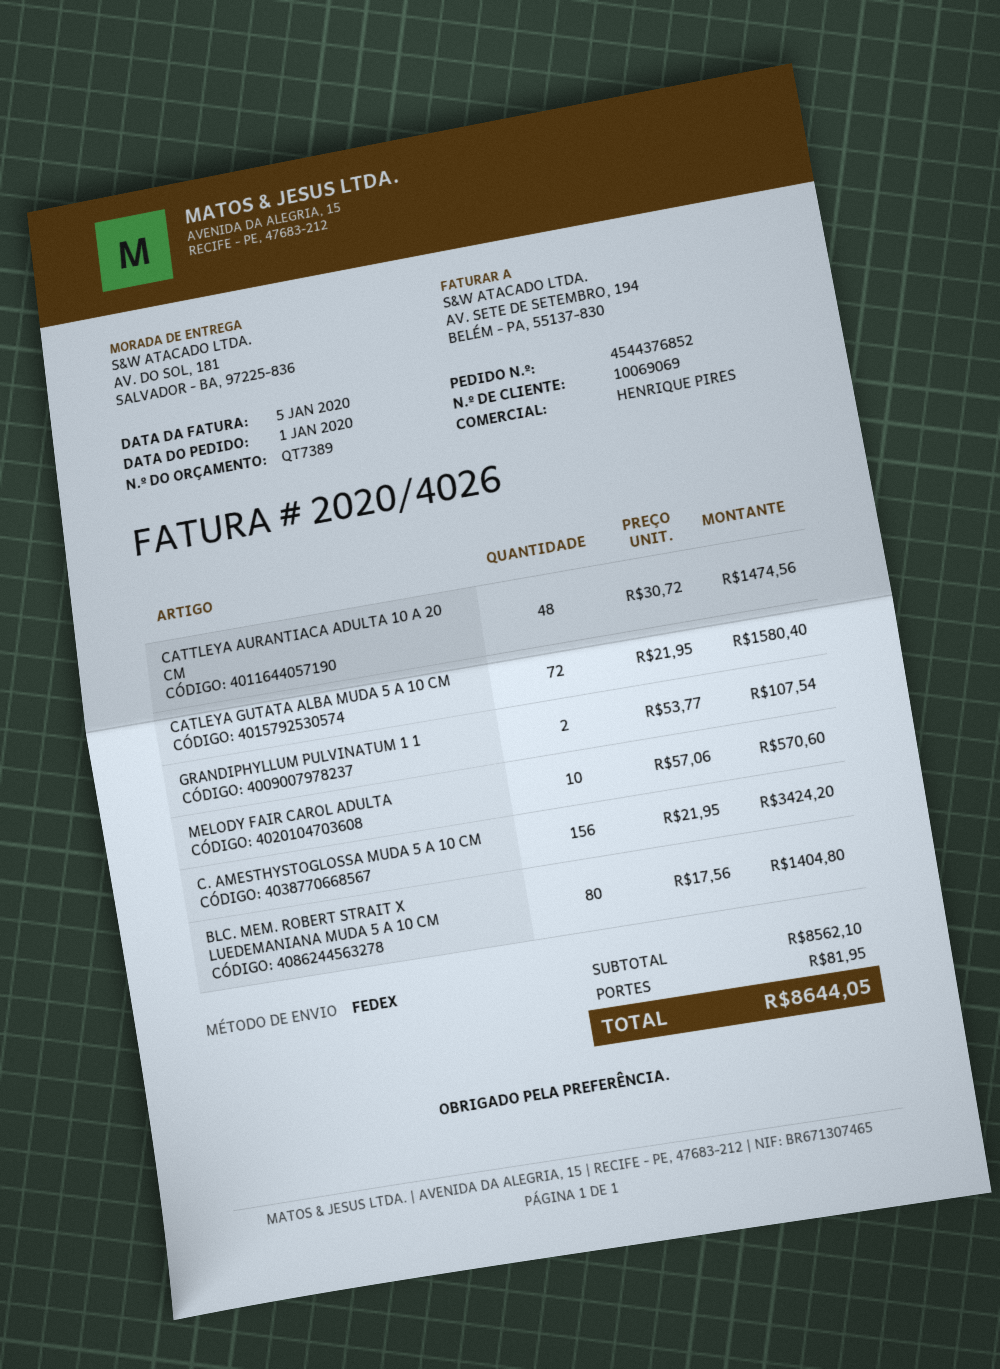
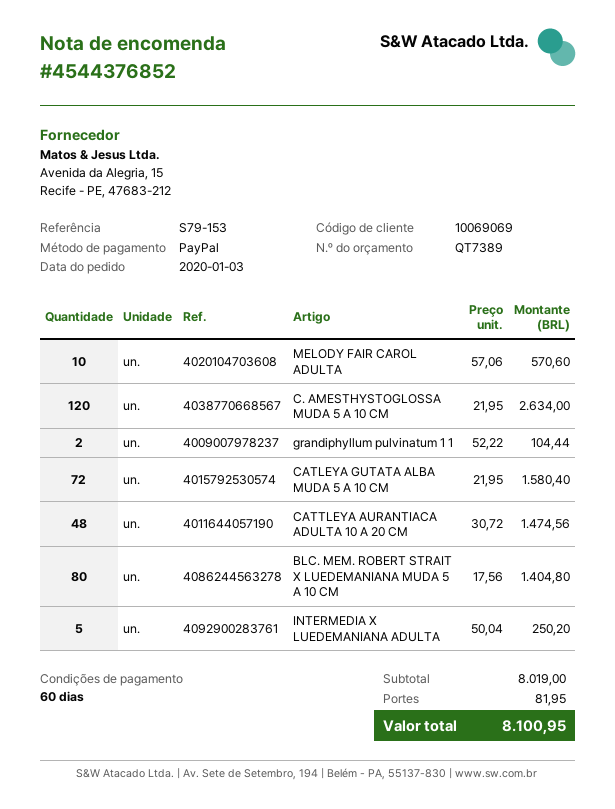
order date: 2020-01-01 -> 2020-01-03
GRANDIPHYLLUM PULVINATUM 1 1: 2 x 53.77 = 107.54 -> 2 x 52.22 = 104.44
C. AMESTHYSTOGLOSSA MUDA 5 A 10 CM: 156 x 21.95 = 3424.20 -> 120 x 21.95 = 2634.00
INTERMEDIA X LUEDEMANIANA ADULTA: none -> 5 x 50.04 = 250.20
subtotal: 8562.10 -> 8019.00
total: 8644.05 -> 8100.95

